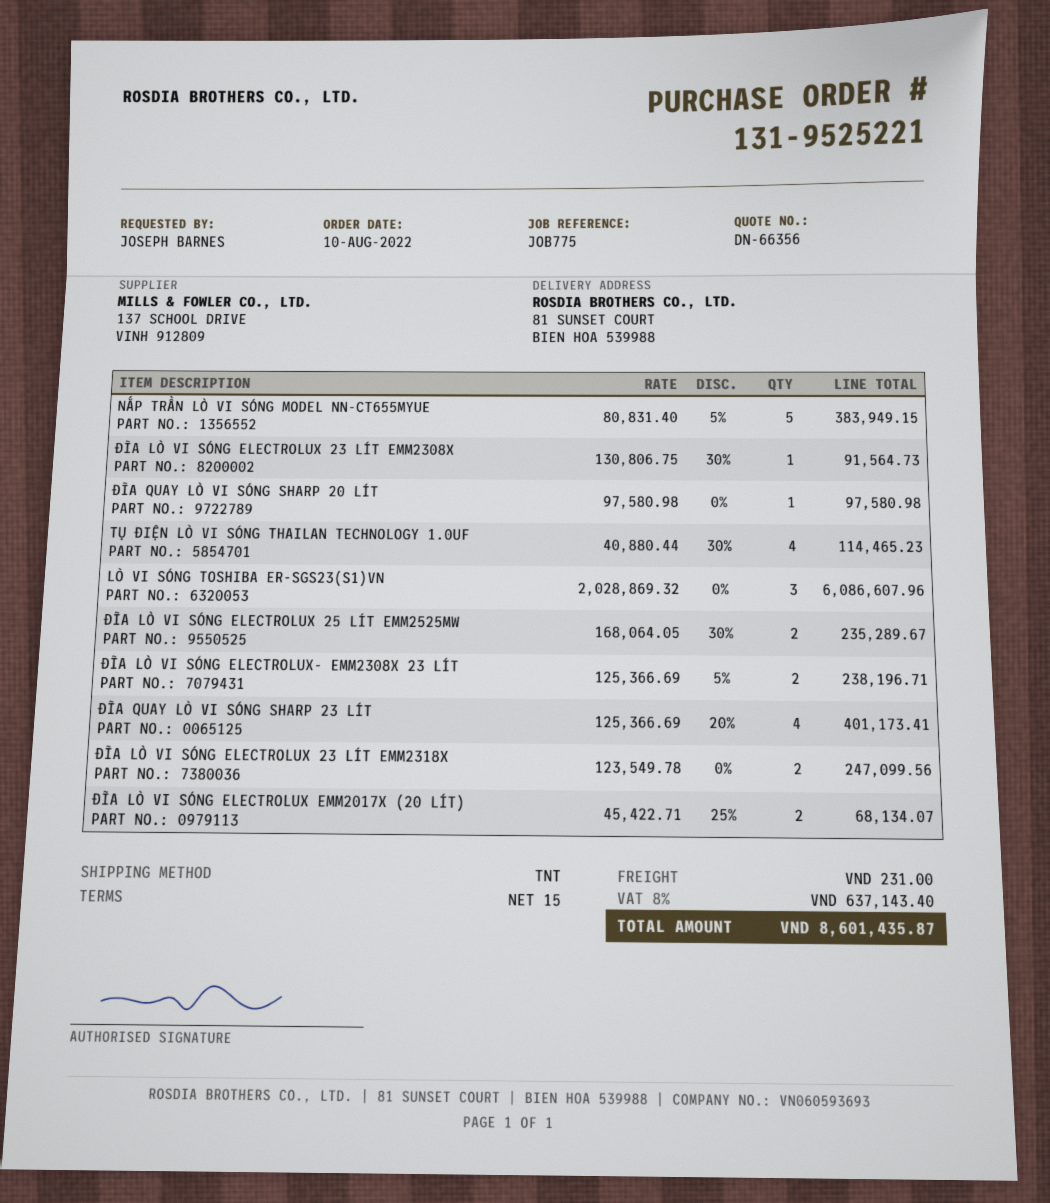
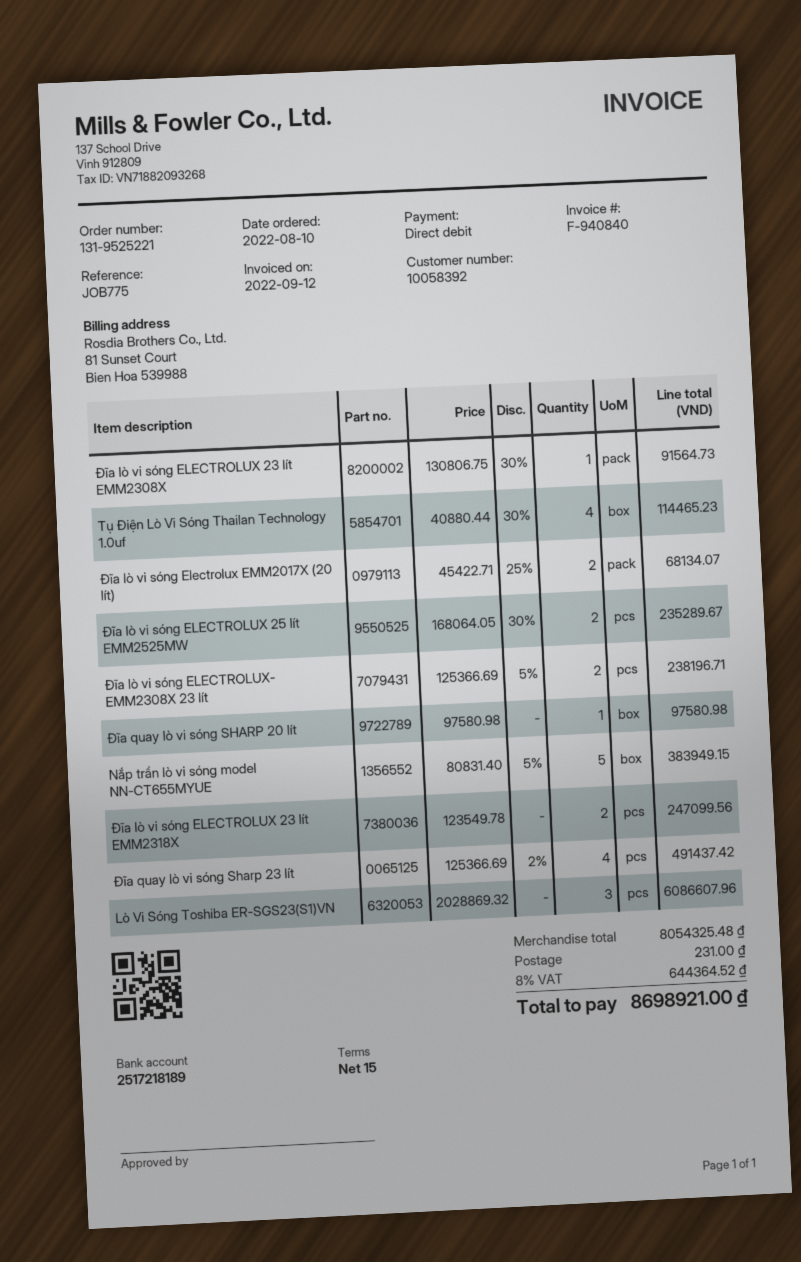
ĐĨA QUAY LÒ VI SÓNG SHARP 23 LÍT: 4 x 125366.69 - 20% = 401173.41 -> 4 x 125366.69 - 2% = 491437.42
tax: 8% = 637143.40 -> 8% = 644364.52
total: 8601435.87 -> 8698921.00

